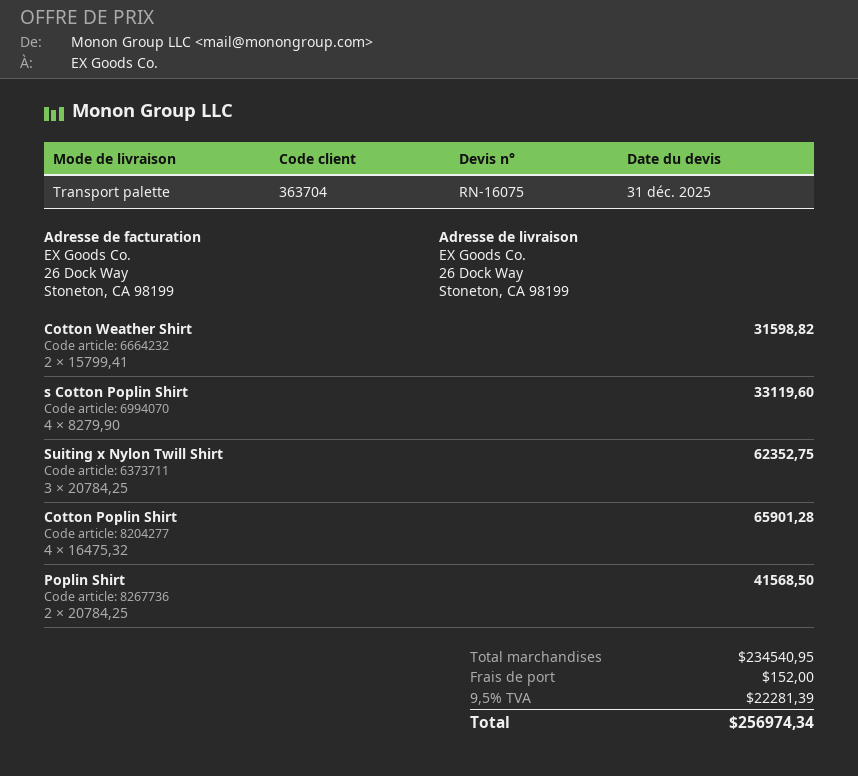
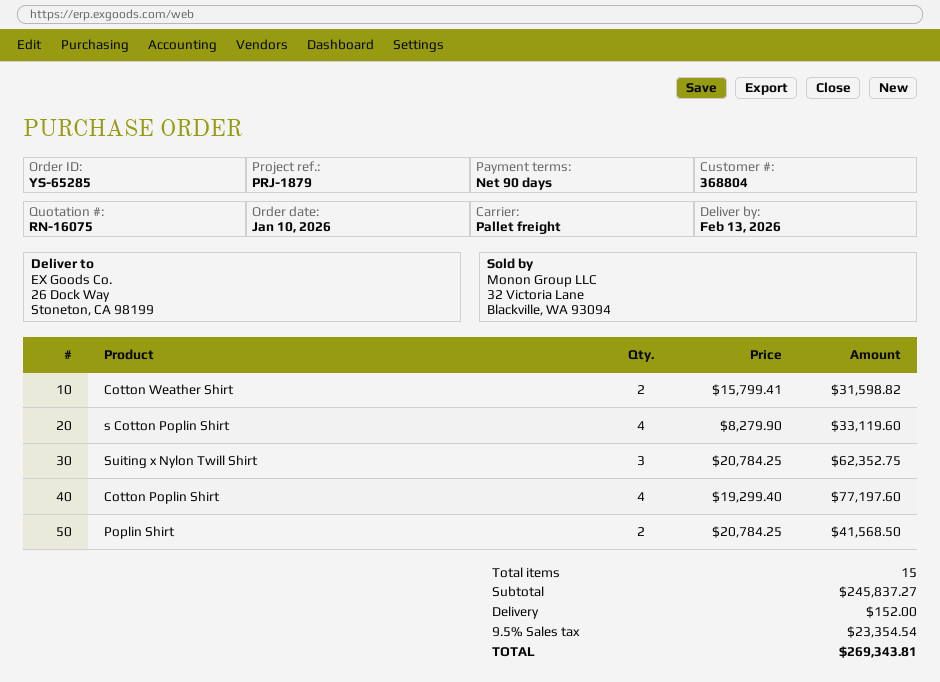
customer number: 363704 -> 368804
Cotton Poplin Shirt: 4 x 16475.32 = 65901.28 -> 4 x 19299.40 = 77197.60
subtotal: 234540.95 -> 245837.27
tax: 9.5% = 22281.39 -> 9.5% = 23354.54
total: 256974.34 -> 269343.81

